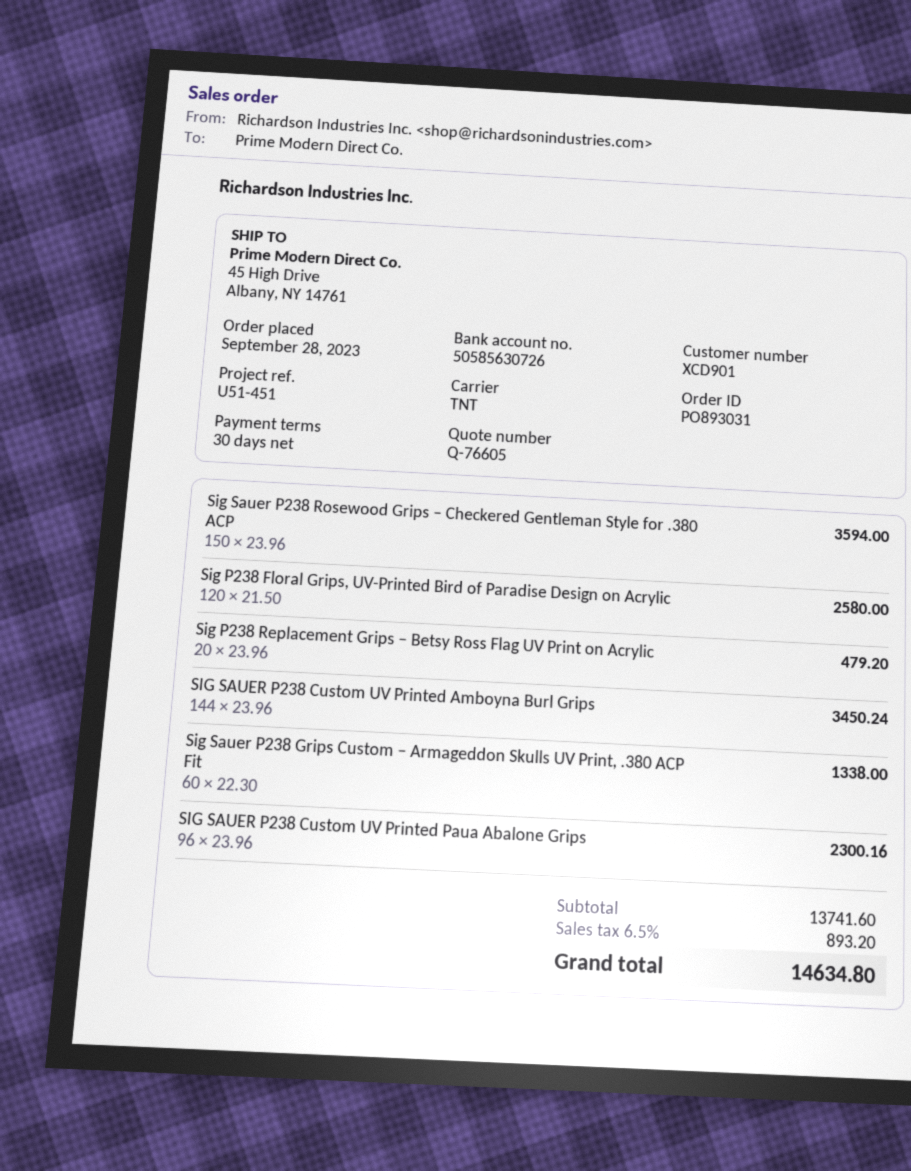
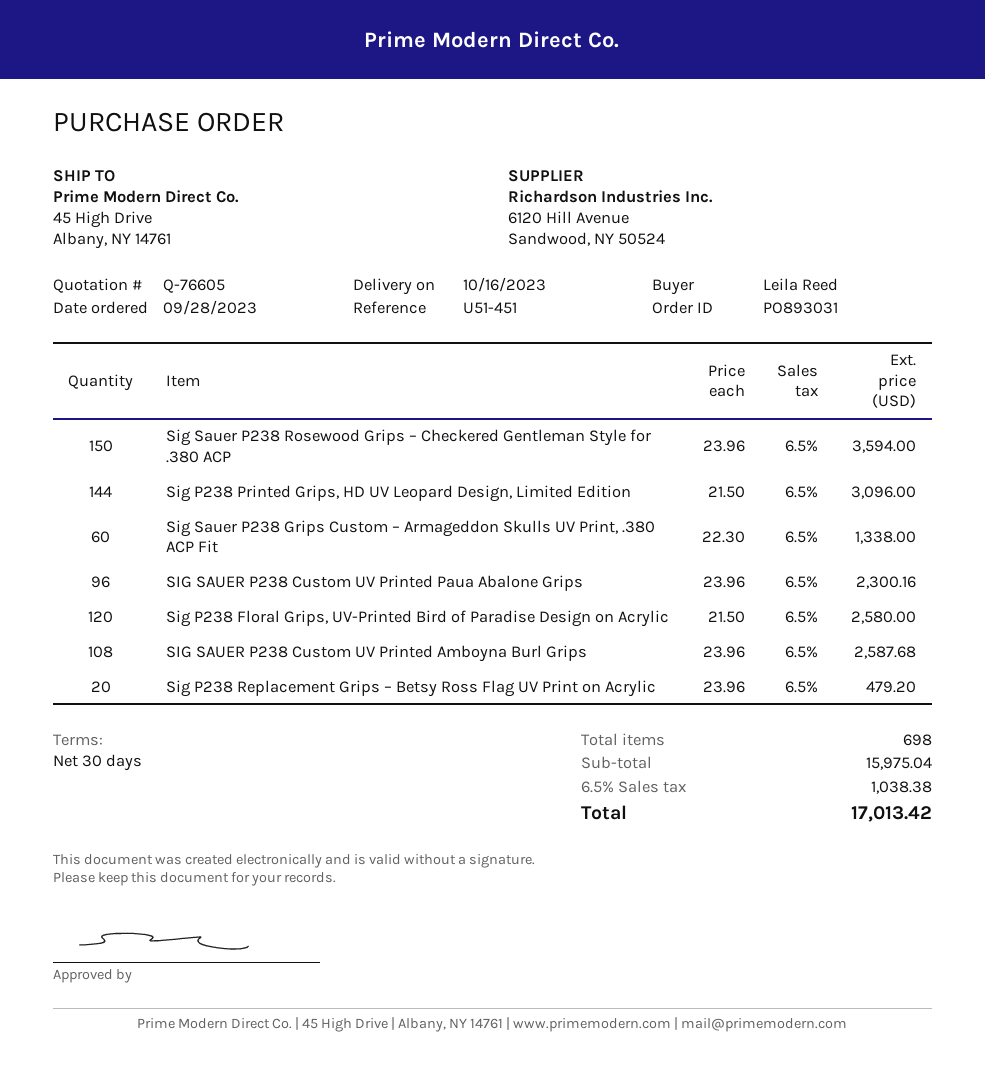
SIG SAUER P238 Custom UV Printed Amboyna Burl Grips: 144 x 23.96 = 3450.24 -> 108 x 23.96 = 2587.68
Sig P238 Printed Grips, HD UV Leopard Design, Limited Edition: none -> 144 x 21.50 = 3096.00
subtotal: 13741.60 -> 15975.04
tax: 6.5% = 893.20 -> 6.5% = 1038.38
total: 14634.80 -> 17013.42

